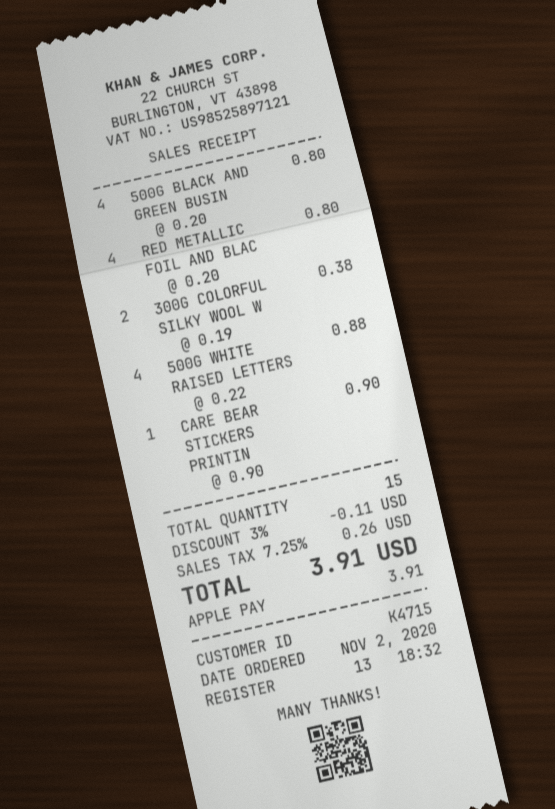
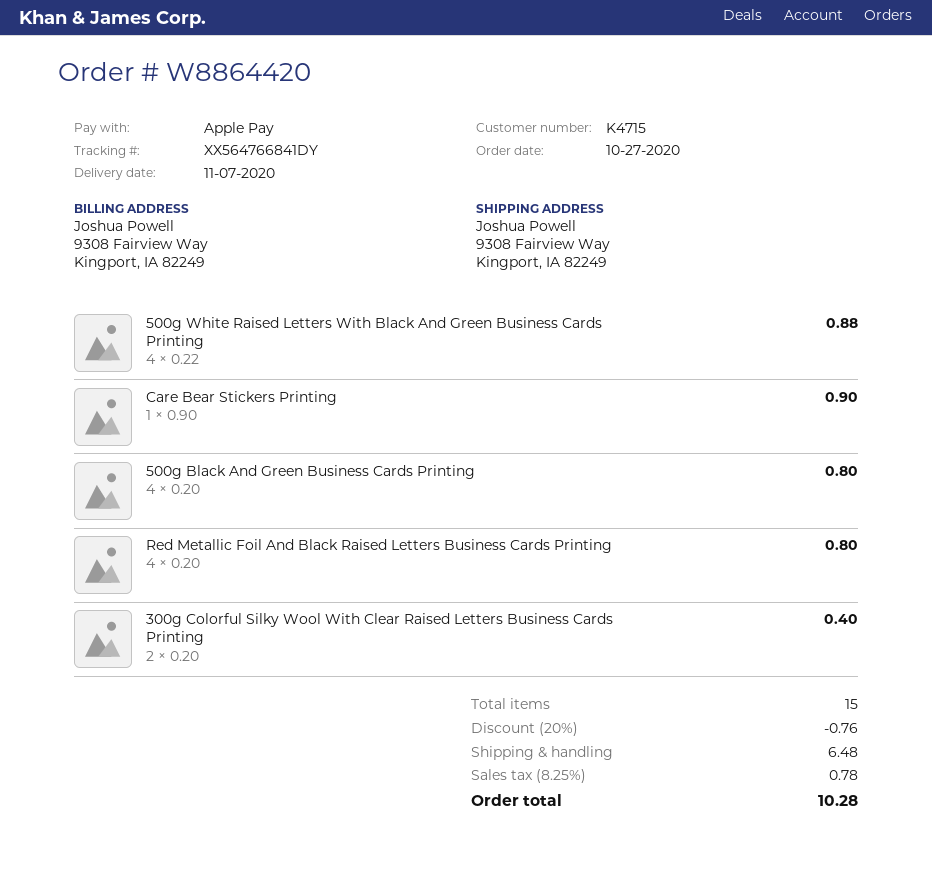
order date: 2020-11-02 -> 2020-10-27
300G COLORFUL SILKY WOOL W: 2 x 0.19 = 0.38 -> 2 x 0.20 = 0.40
discount: 3% = 0.11 -> 20% = 0.76
shipping: none -> 6.48
tax: 7.25% = 0.26 -> 8.25% = 0.78
total: 3.91 -> 10.28

